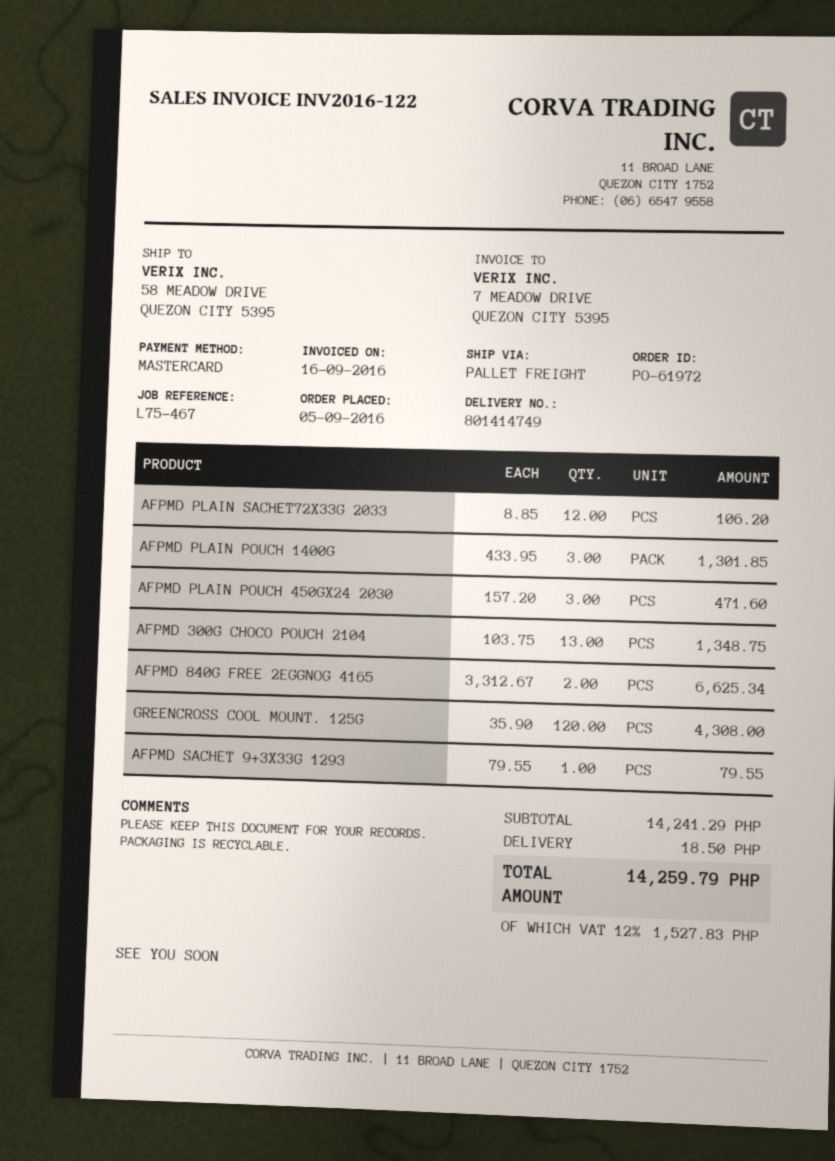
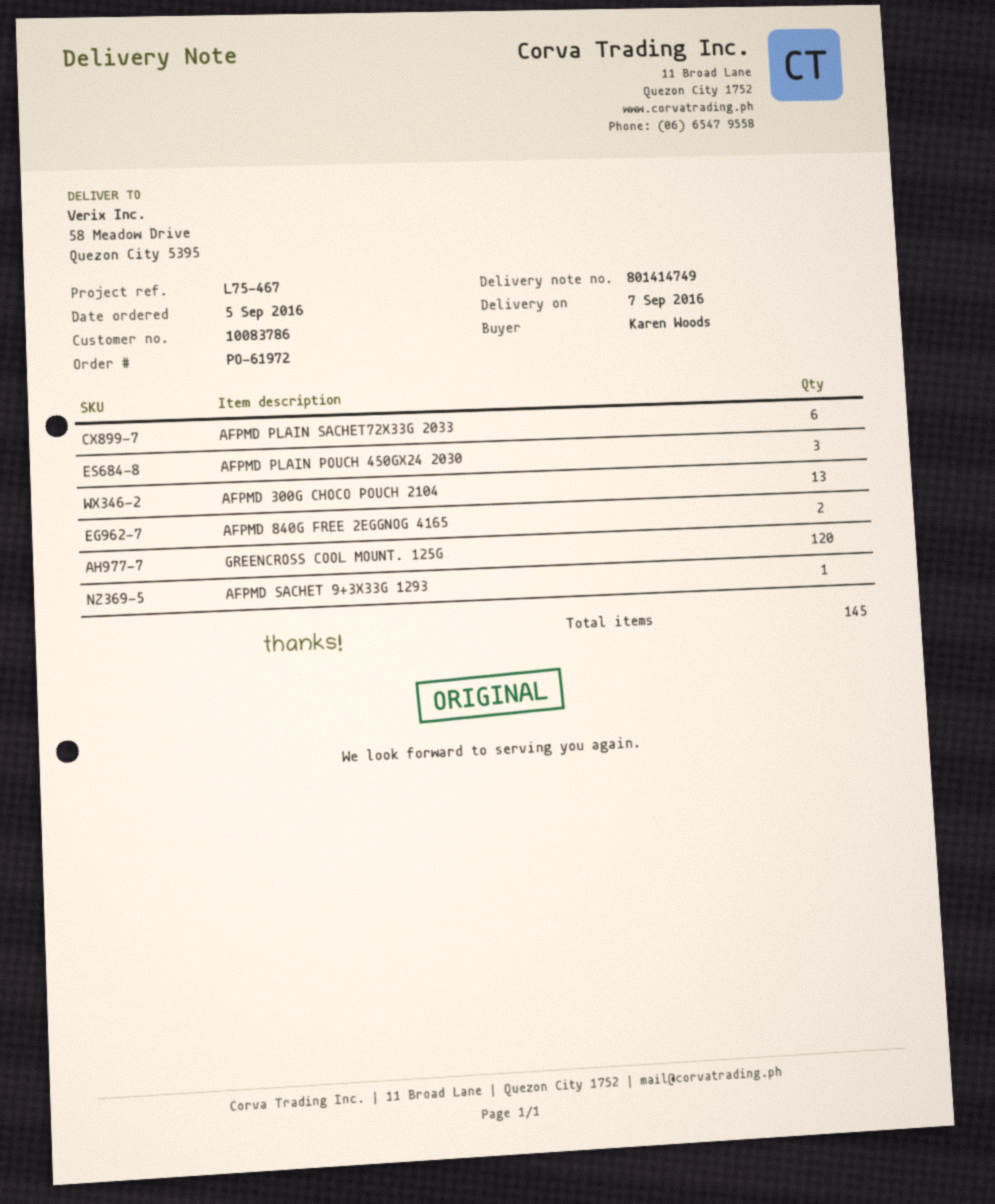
AFPMD PLAIN SACHET72X33G 2033: 12 -> 6
AFPMD PLAIN POUCH 1400G: 3 -> none

